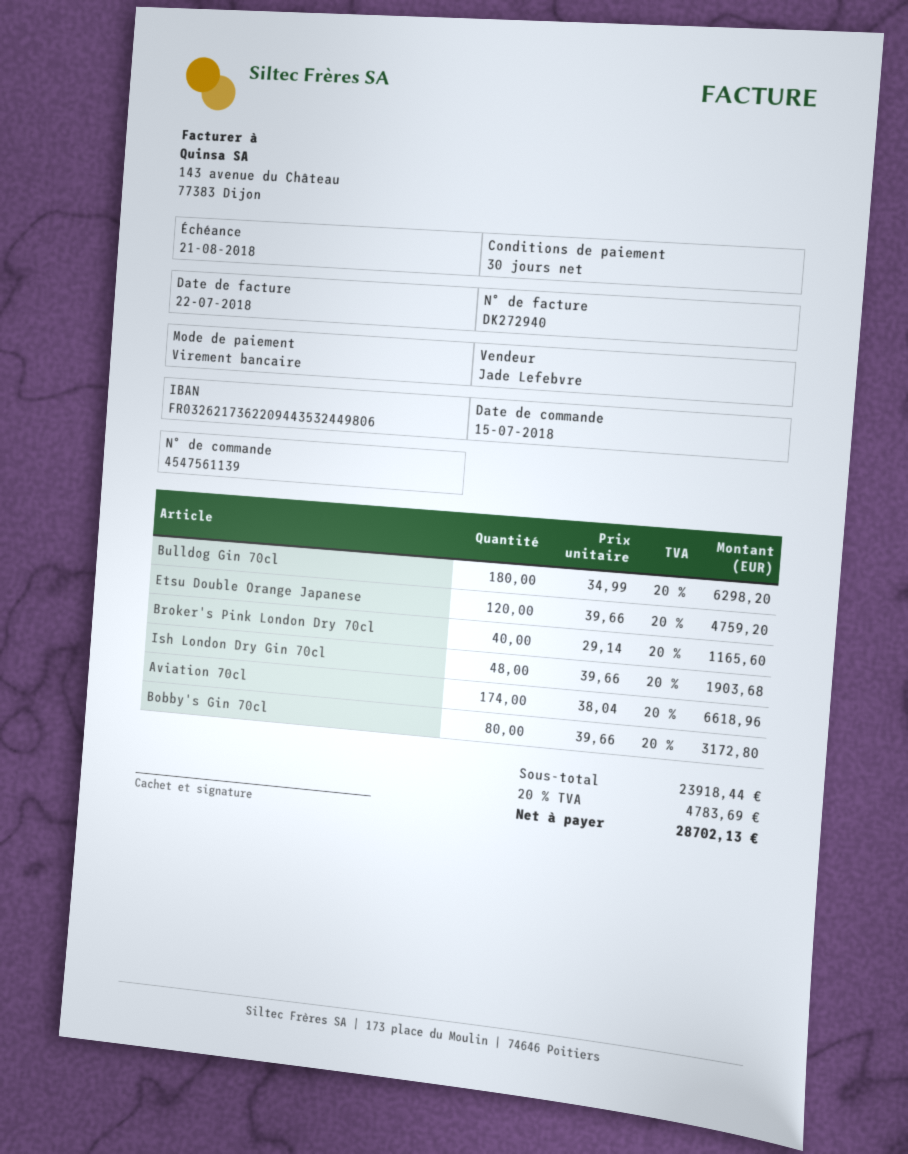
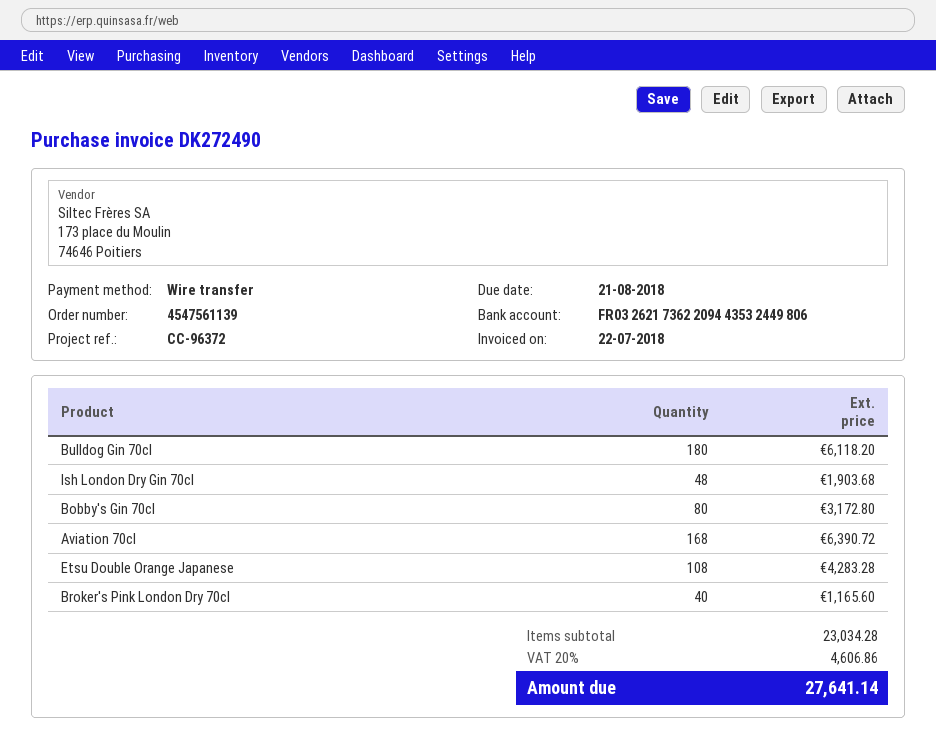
invoice number: DK272940 -> DK272490
Bulldog Gin 70cl: 180 for 6298.20 -> 180 for 6118.20
Etsu Double Orange Japanese: 120 for 4759.20 -> 108 for 4283.28
Aviation 70cl: 174 for 6618.96 -> 168 for 6390.72
subtotal: 23918.44 -> 23034.28
tax: 20% = 4783.69 -> 20% = 4606.86
total: 28702.13 -> 27641.14

